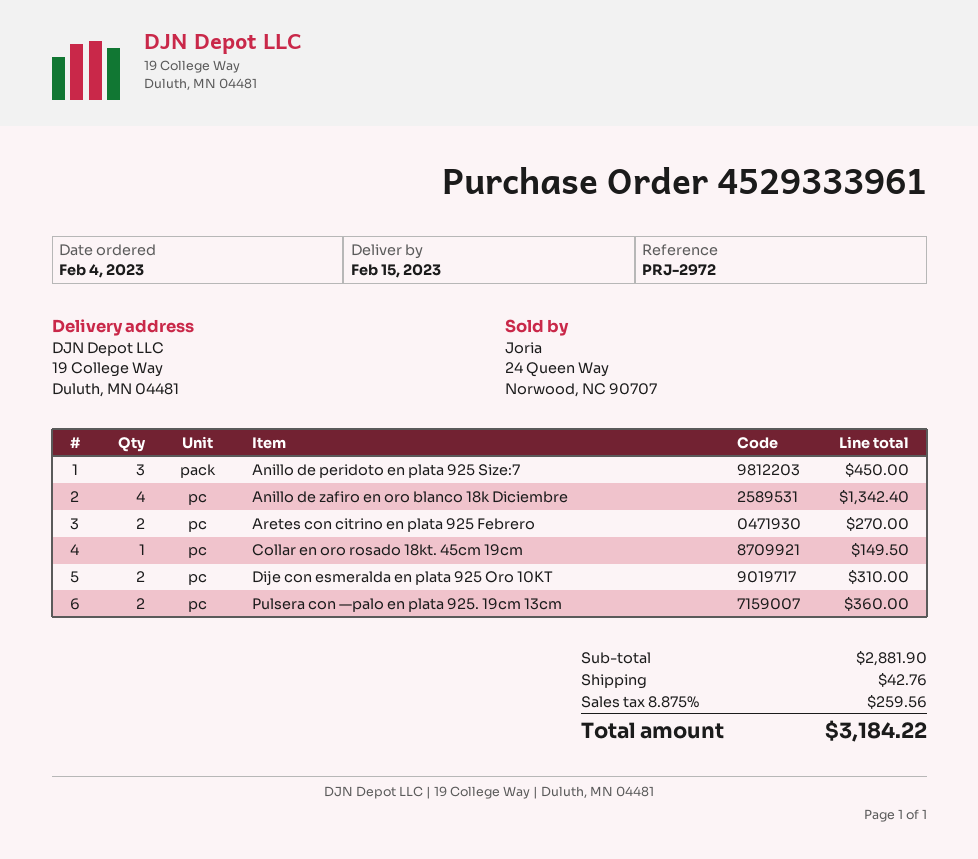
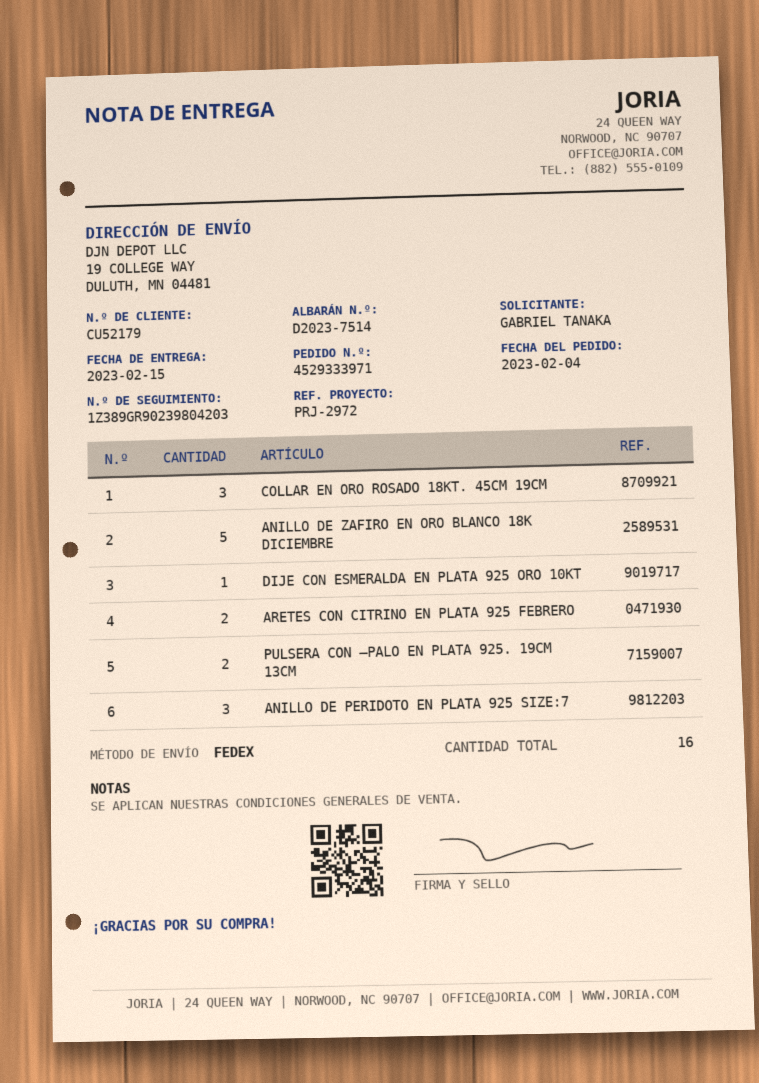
order number: 4529333961 -> 4529333971
Anillo de zafiro en oro blanco 18k Diciembre: 4 -> 5
Collar en oro rosado 18kt. 45cm 19cm: 1 -> 3
Dije con esmeralda en plata 925 Oro 10KT: 2 -> 1

